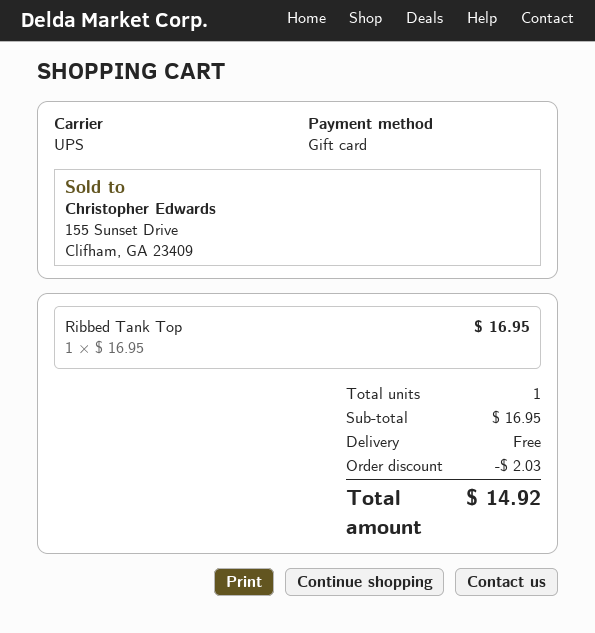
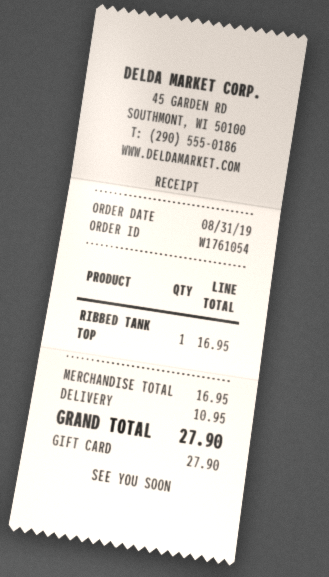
discount: 2.03 -> none
shipping: 0.00 -> 10.95
total: 14.92 -> 27.90

